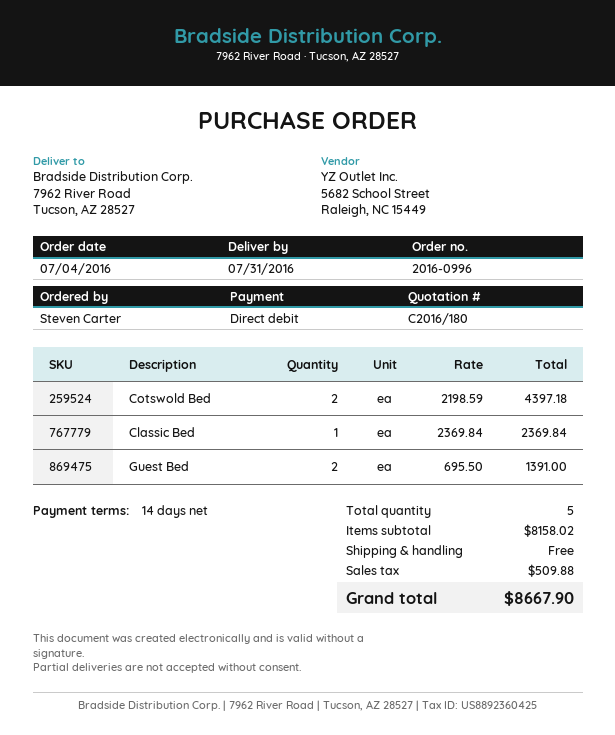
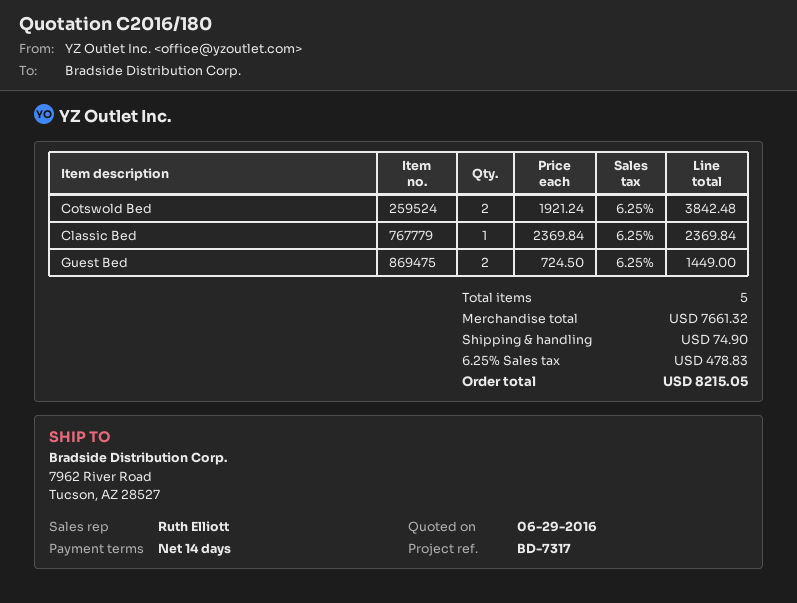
Cotswold Bed: 2 x 2198.59 = 4397.18 -> 2 x 1921.24 = 3842.48
Guest Bed: 2 x 695.50 = 1391.00 -> 2 x 724.50 = 1449.00
subtotal: 8158.02 -> 7661.32
shipping: 0.00 -> 74.90
tax: 509.88 -> 478.83
total: 8667.90 -> 8215.05

